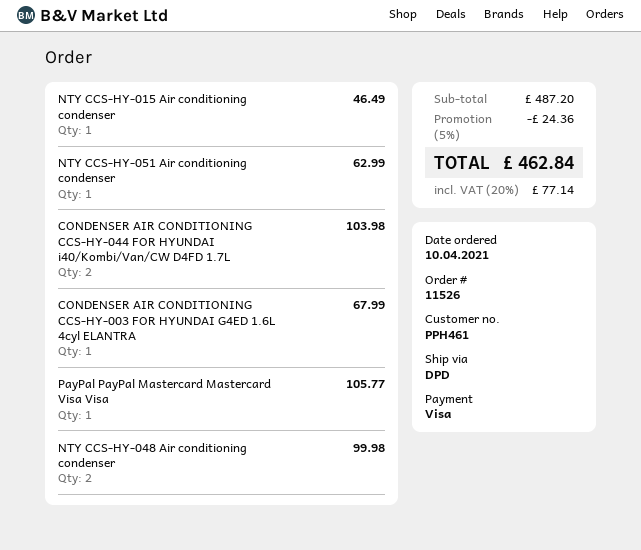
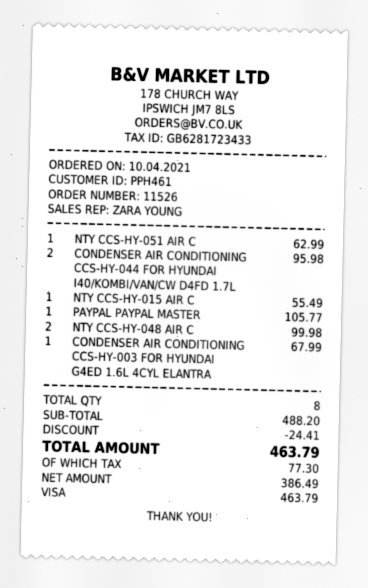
NTY CCS-HY-015 Air conditioning condenser: 1 for 46.49 -> 1 for 55.49
CONDENSER AIR CONDITIONING CCS-HY-044 FOR HYUNDAI i40/Kombi/Van/CW D4FD 1.7L: 2 for 103.98 -> 2 for 95.98
subtotal: 487.20 -> 488.20
discount: 24.36 -> 24.41
tax: 77.14 -> 77.30
total: 462.84 -> 463.79

